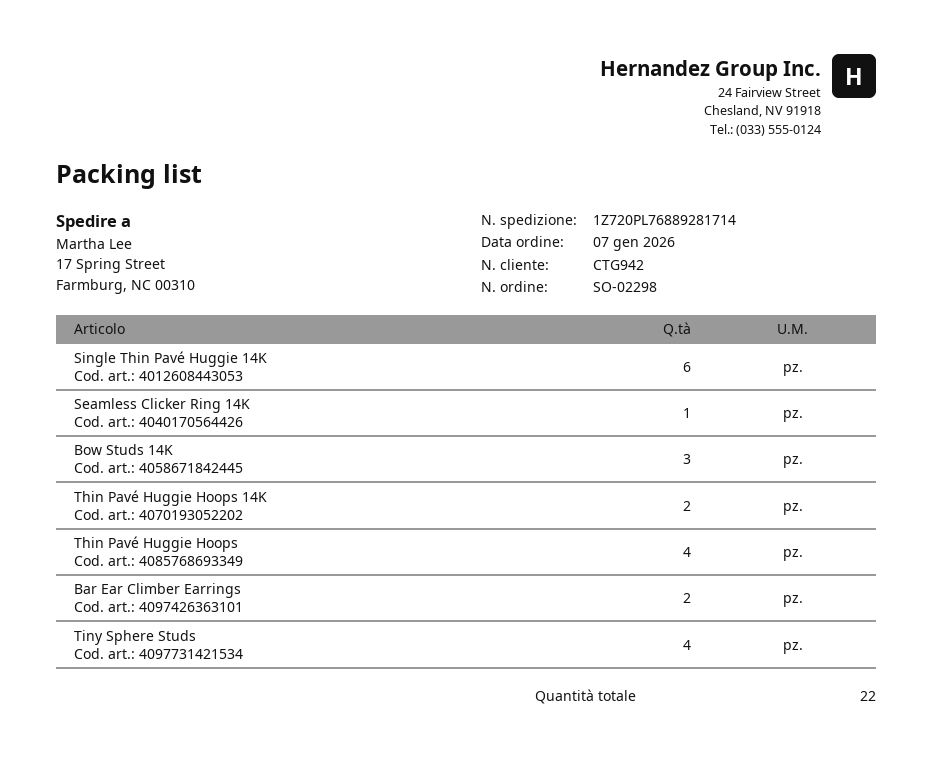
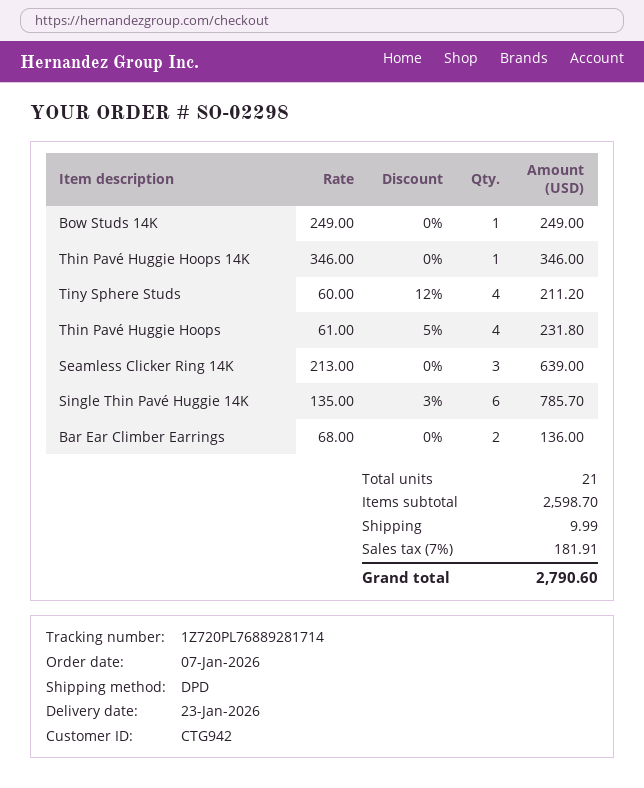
Seamless Clicker Ring 14K: 1 -> 3
Bow Studs 14K: 3 -> 1
Thin Pavé Huggie Hoops 14K: 2 -> 1
total quantity: 22 -> 21

